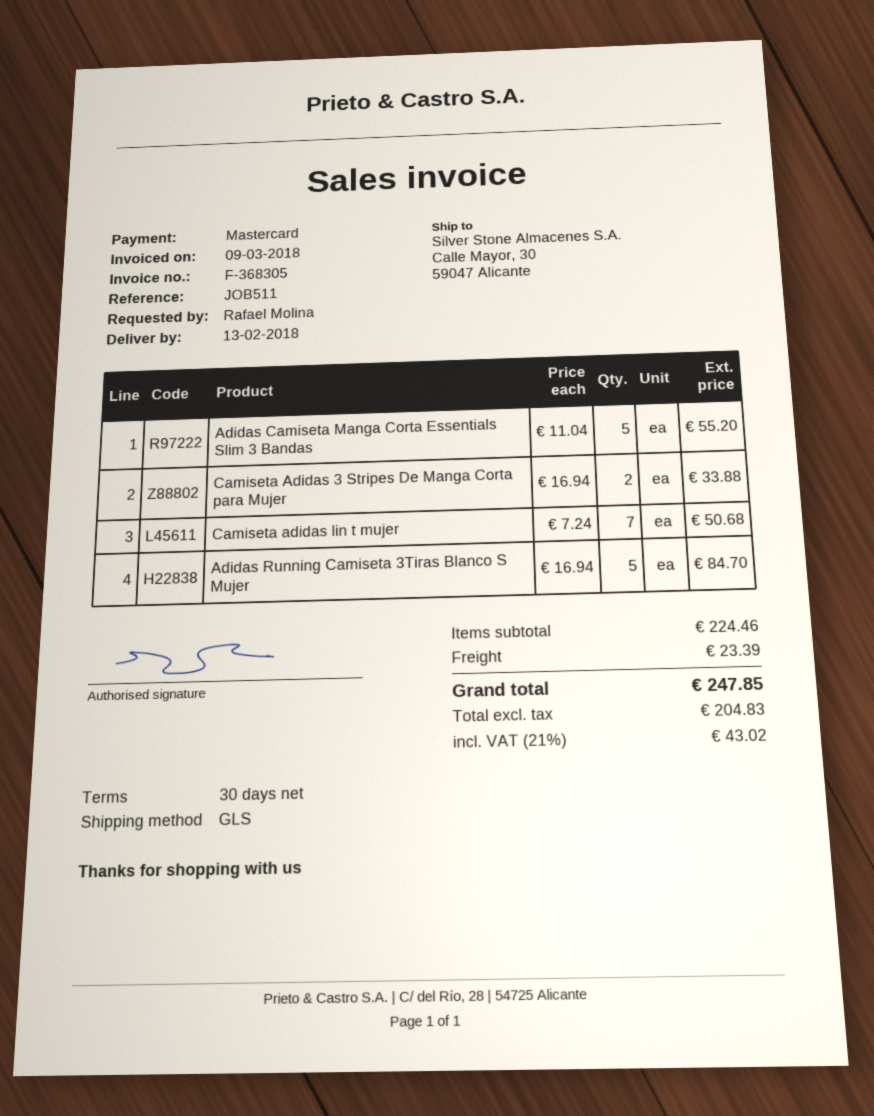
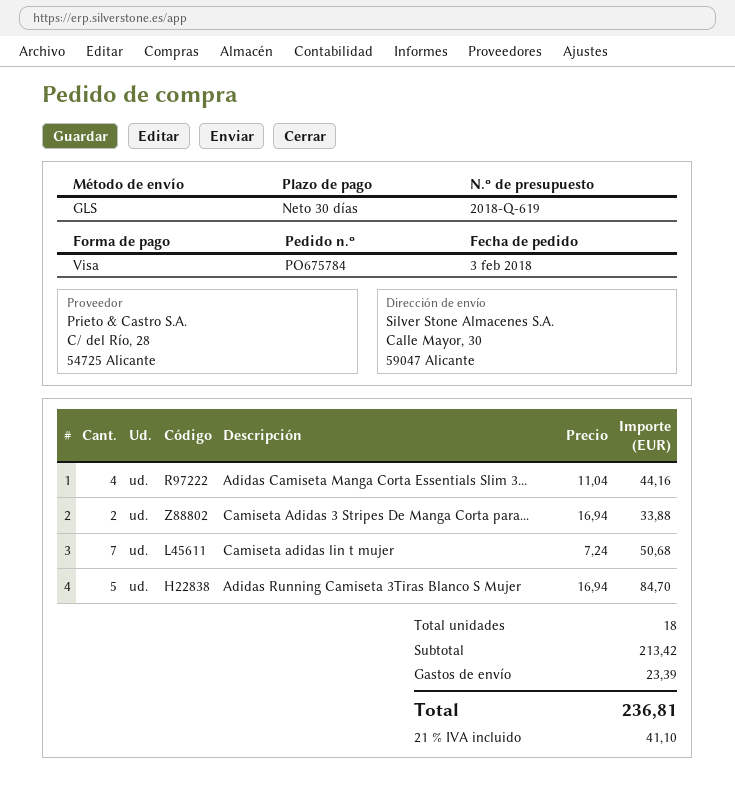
payment method: Mastercard -> Visa
Adidas Camiseta Manga Corta Essentials Slim 3 Bandas: 5 x 11.04 = 55.20 -> 4 x 11.04 = 44.16
subtotal: 224.46 -> 213.42
tax: 21% = 43.02 -> 21% = 41.10
total: 247.85 -> 236.81

